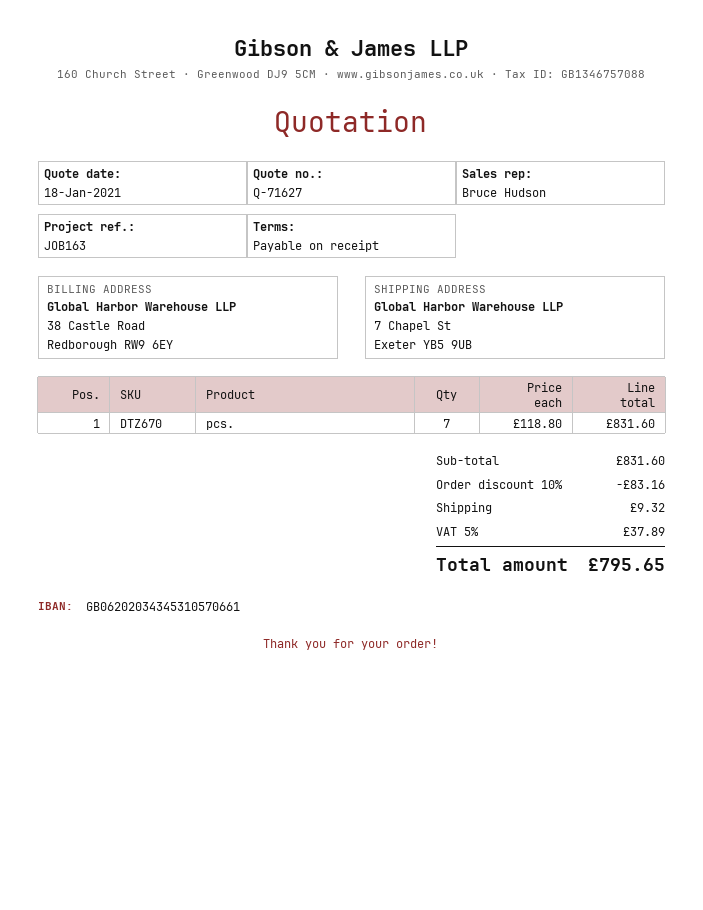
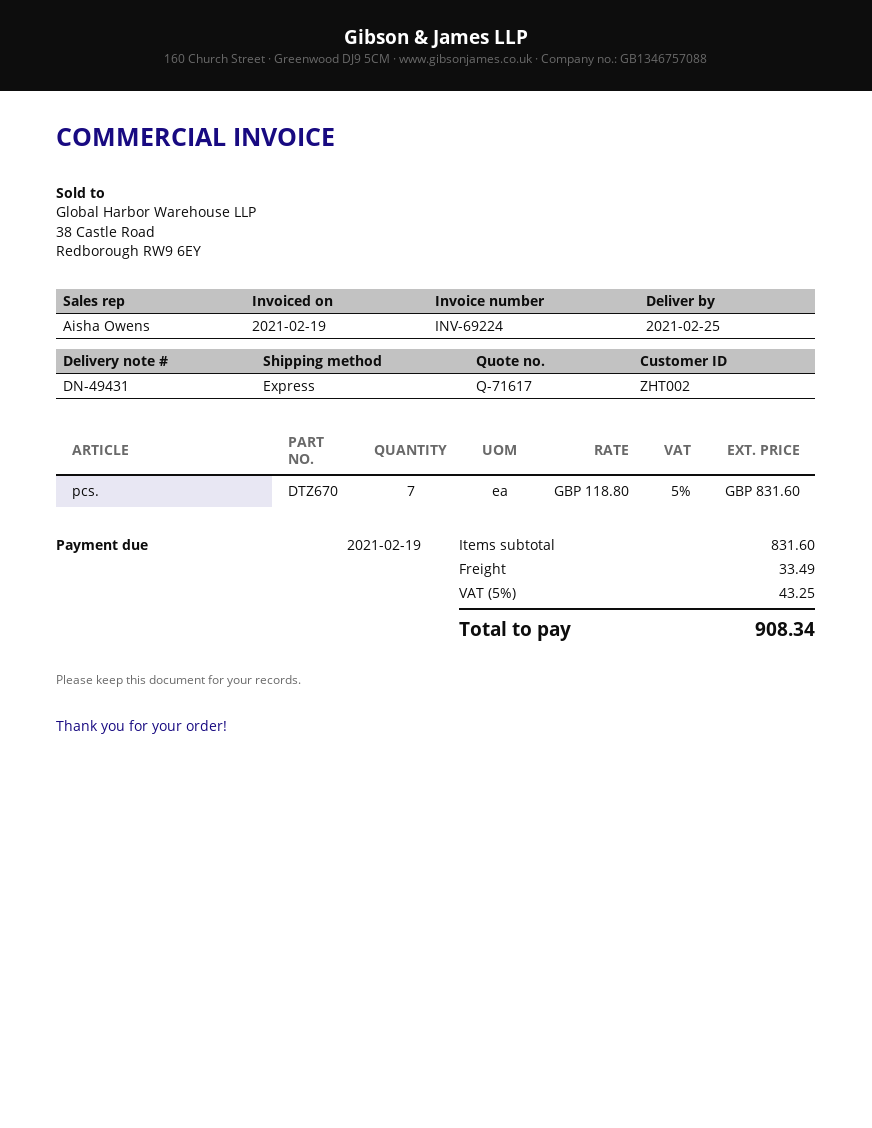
quote number: Q-71627 -> Q-71617
sales rep: Bruce Hudson -> Aisha Owens
discount: 10% = 83.16 -> none
shipping: 9.32 -> 33.49
tax: 5% = 37.89 -> 5% = 43.25
total: 795.65 -> 908.34

